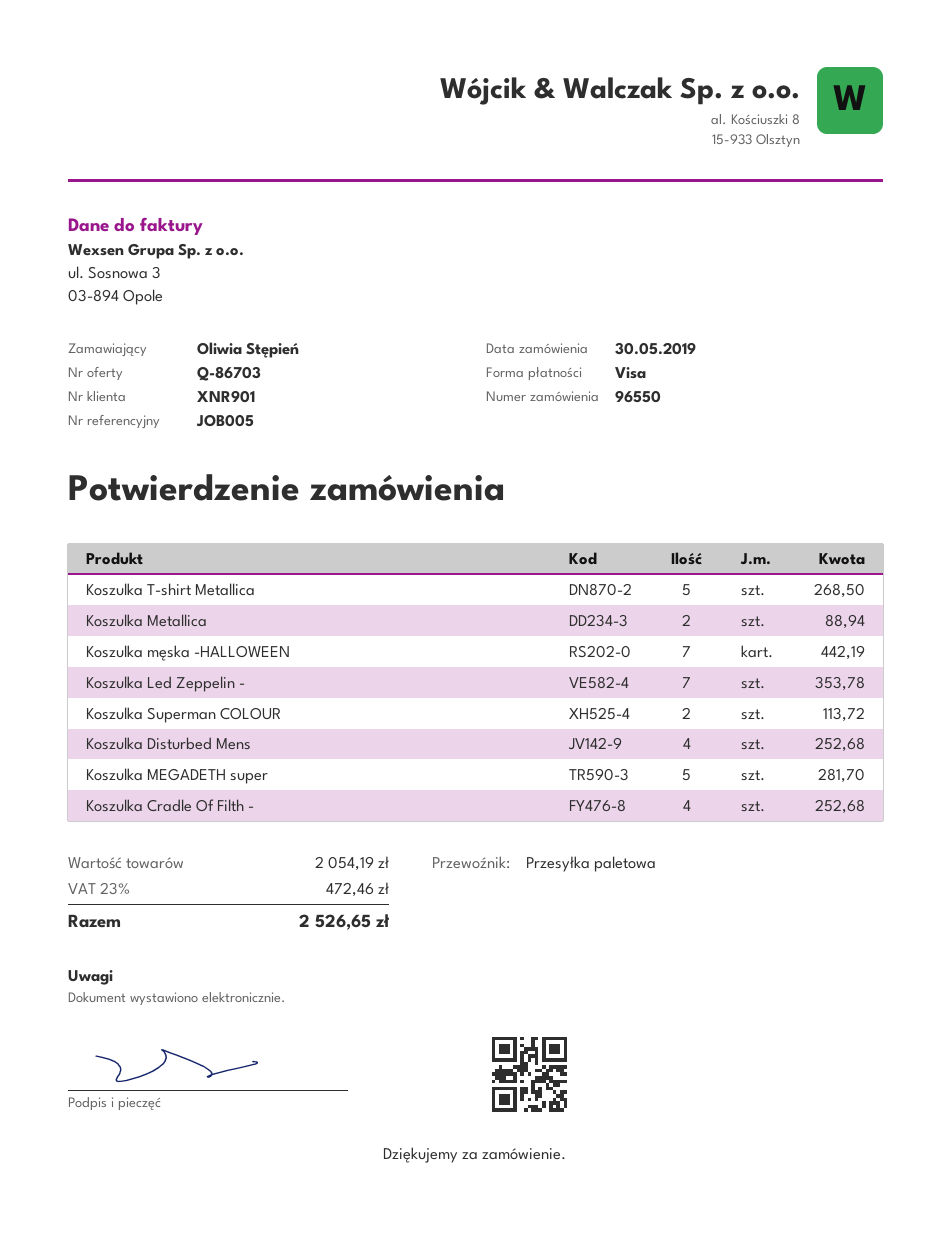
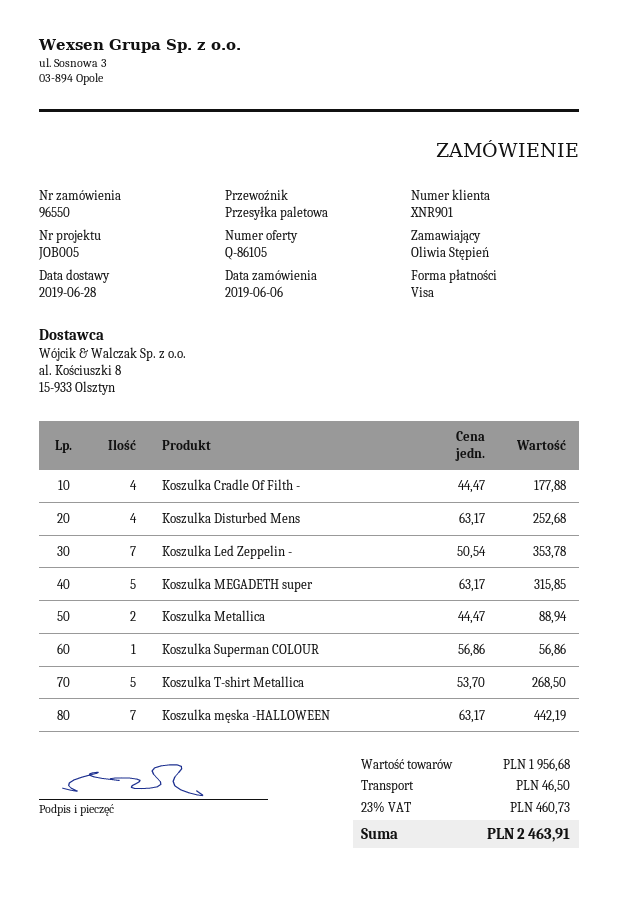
quote number: Q-86703 -> Q-86105
order date: 2019-05-30 -> 2019-06-06
Koszulka Superman COLOUR: 2 for 113.72 -> 1 for 56.86
Koszulka MEGADETH super: 5 for 281.70 -> 5 for 315.85
Koszulka Cradle Of Filth -: 4 for 252.68 -> 4 for 177.88
subtotal: 2054.19 -> 1956.68
shipping: none -> 46.50
tax: 23% = 472.46 -> 23% = 460.73
total: 2526.65 -> 2463.91

